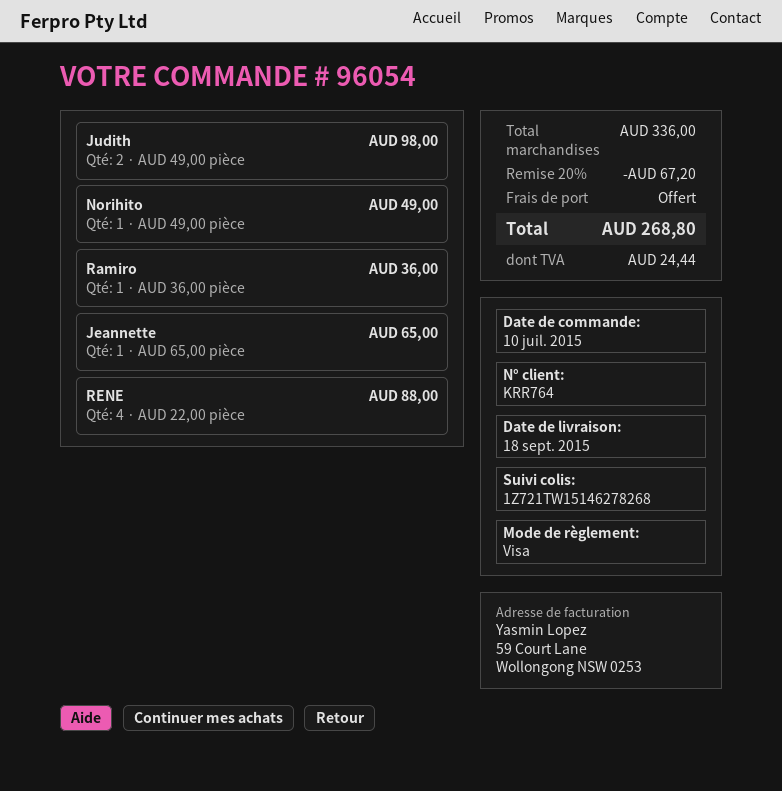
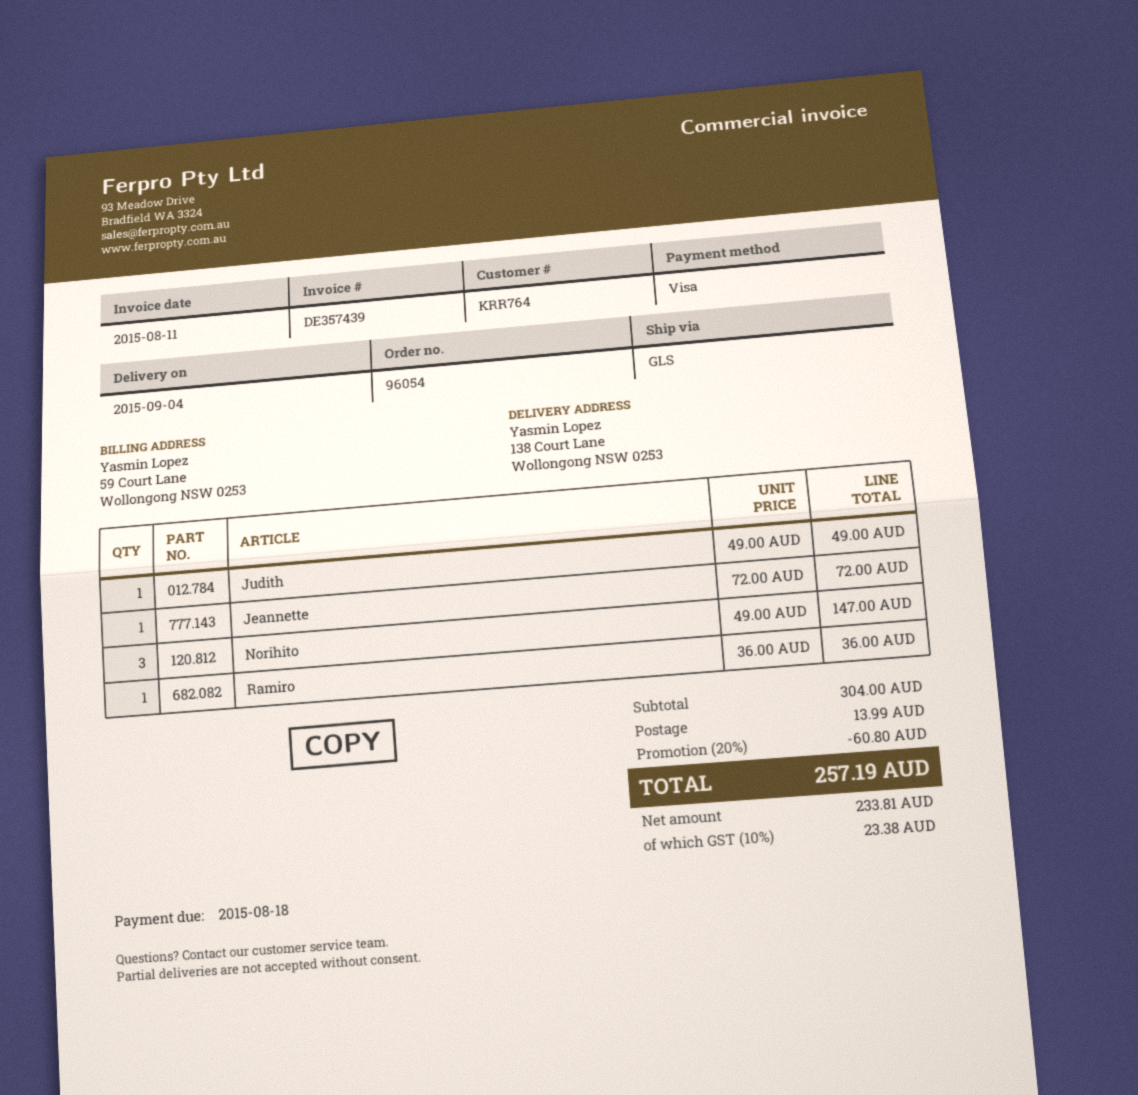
delivery date: 2015-09-18 -> 2015-09-04
Judith: 2 x 49.00 = 98.00 -> 1 x 49.00 = 49.00
Norihito: 1 x 49.00 = 49.00 -> 3 x 49.00 = 147.00
Jeannette: 1 x 65.00 = 65.00 -> 1 x 72.00 = 72.00
RENE: 4 x 22.00 = 88.00 -> none
subtotal: 336.00 -> 304.00
discount: 20% = 67.20 -> 20% = 60.80
shipping: 0.00 -> 13.99
tax: 24.44 -> 23.38
total: 268.80 -> 257.19

